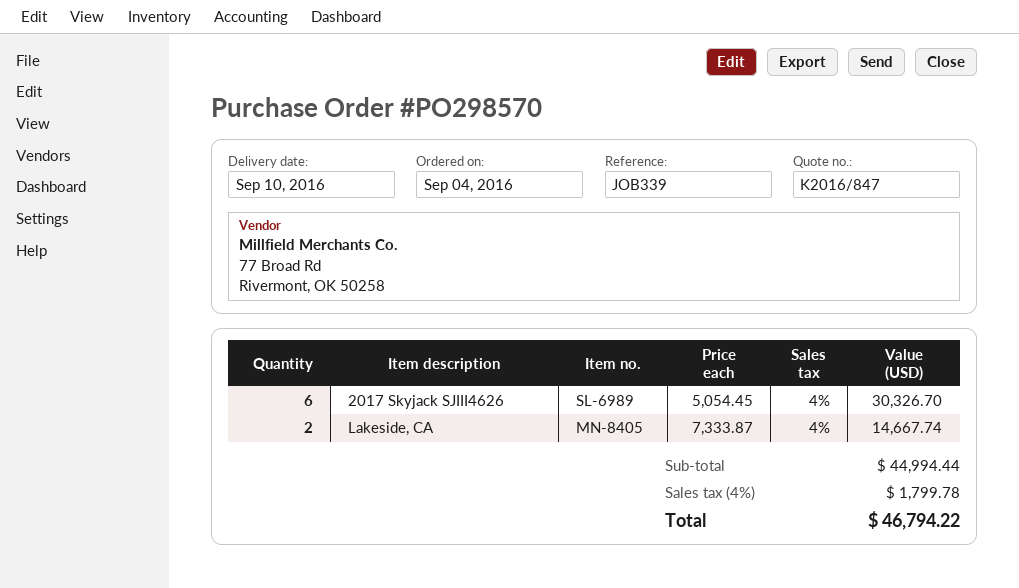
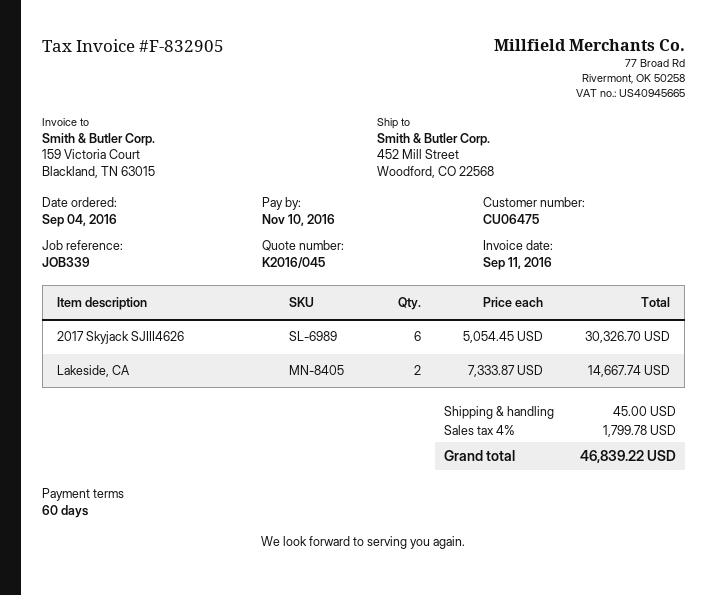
quote number: K2016/847 -> K2016/045
shipping: none -> 45.00
total: 46794.22 -> 46839.22

